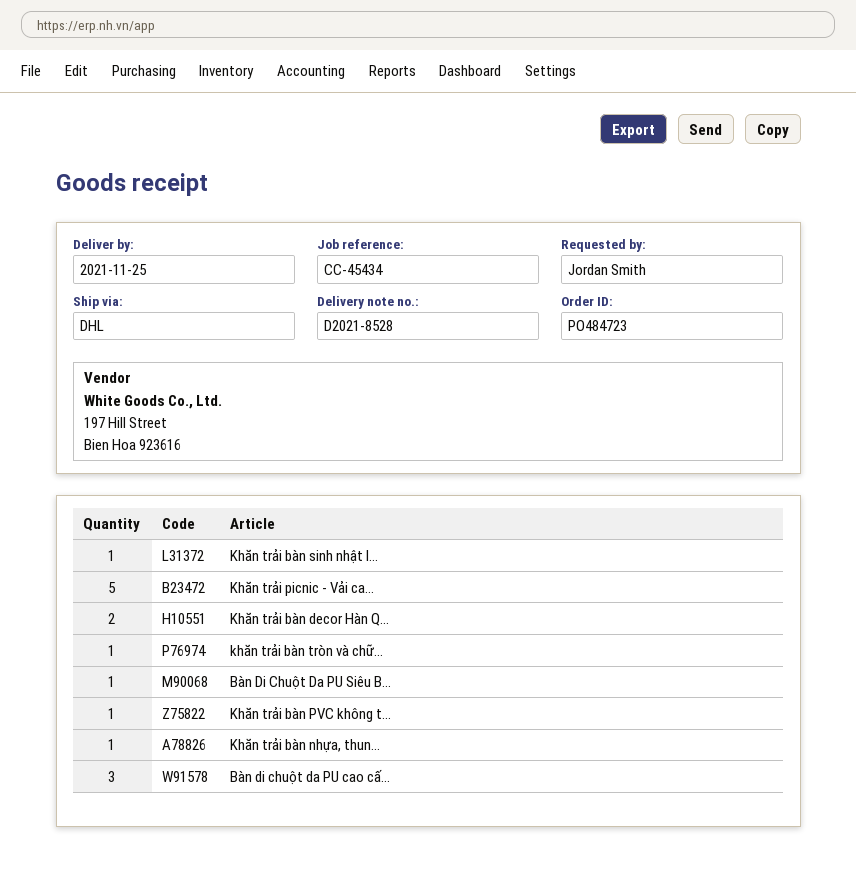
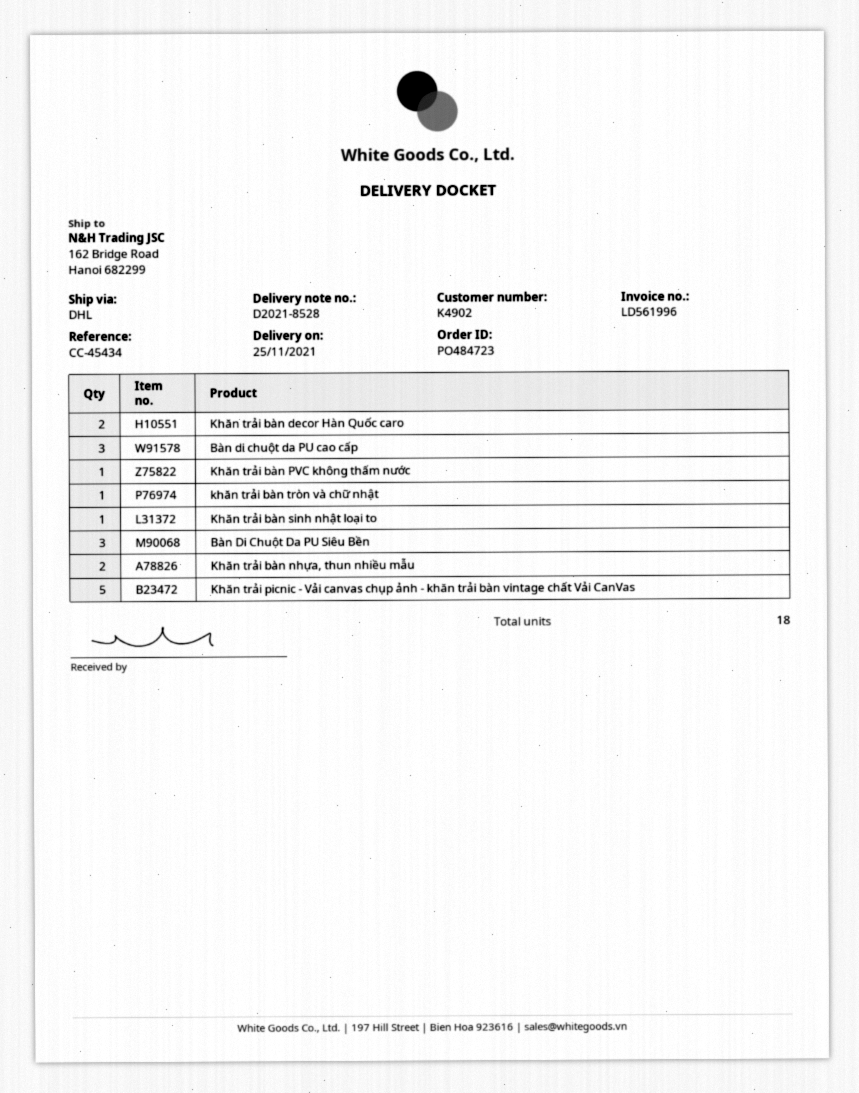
Bàn Di Chuột Da PU Siêu B...: 1 -> 3
Khăn trải bàn nhựa, thun...: 1 -> 2

